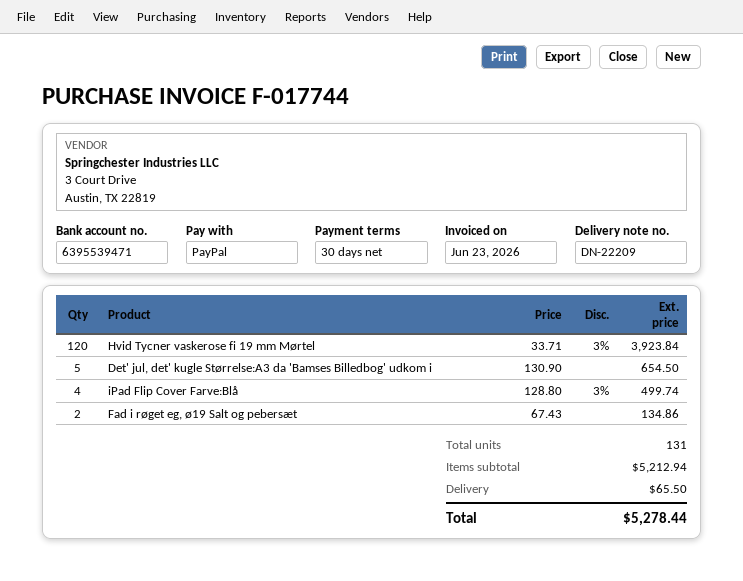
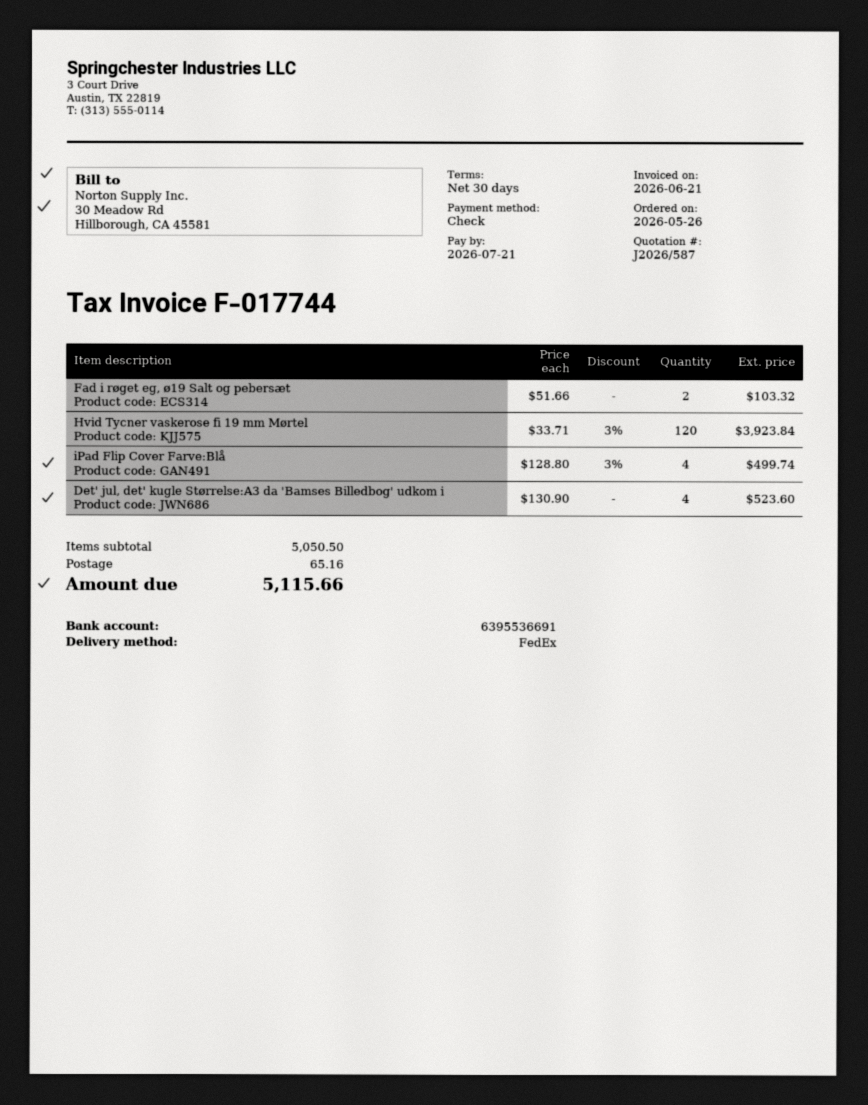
invoice date: 2026-06-23 -> 2026-06-21
payment method: PayPal -> cheque
bank account: 6395539471 -> 6395536691
Det' jul, det' kugle Størrelse:A3 da 'Bamses Billedbog' udkom i: 5 x 130.90 = 654.50 -> 4 x 130.90 = 523.60
Fad i røget eg, ø19 Salt og pebersæt: 2 x 67.43 = 134.86 -> 2 x 51.66 = 103.32
subtotal: 5212.94 -> 5050.50
shipping: 65.50 -> 65.16
total: 5278.44 -> 5115.66

